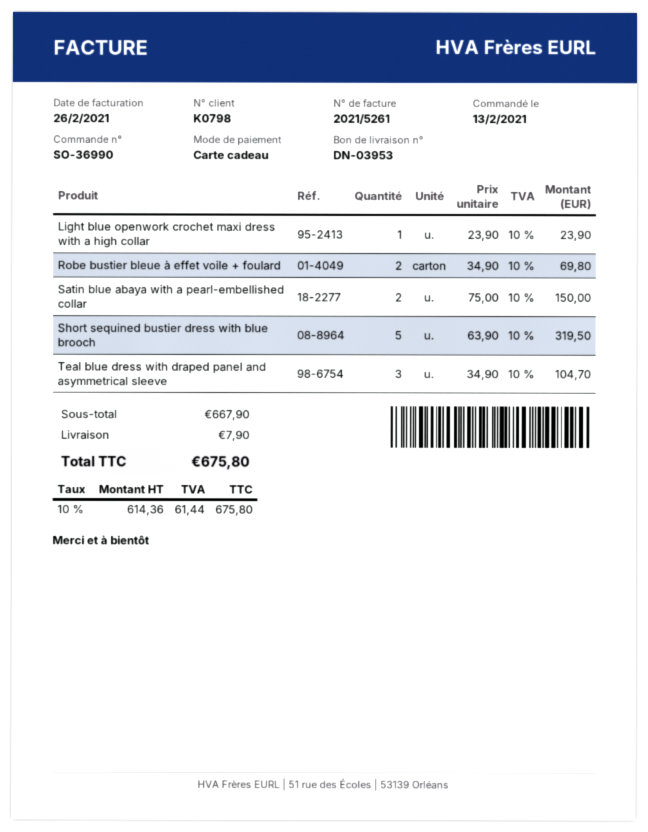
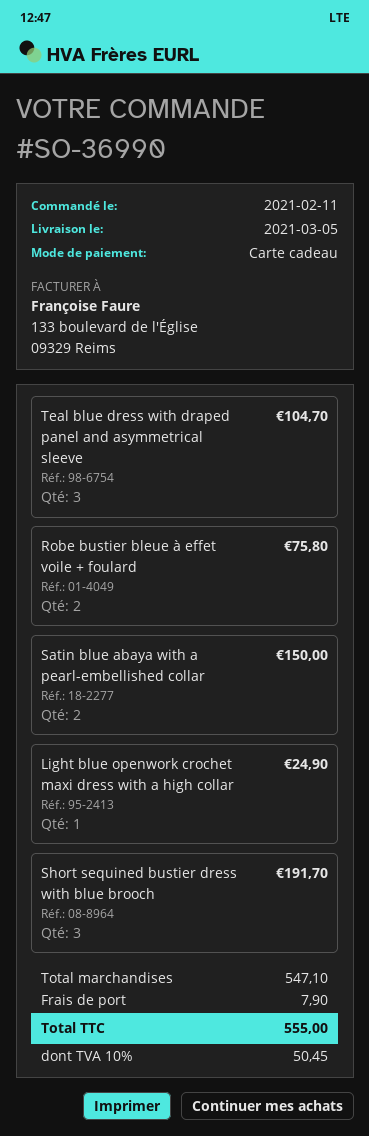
order date: 2021-02-13 -> 2021-02-11
Light blue openwork crochet maxi dress with a high collar: 1 for 23.90 -> 1 for 24.90
Robe bustier bleue à effet voile + foulard: 2 for 69.80 -> 2 for 75.80
Short sequined bustier dress with blue brooch: 5 for 319.50 -> 3 for 191.70
subtotal: 667.90 -> 547.10
tax: 10% = 61.44 -> 10% = 50.45
total: 675.80 -> 555.00

